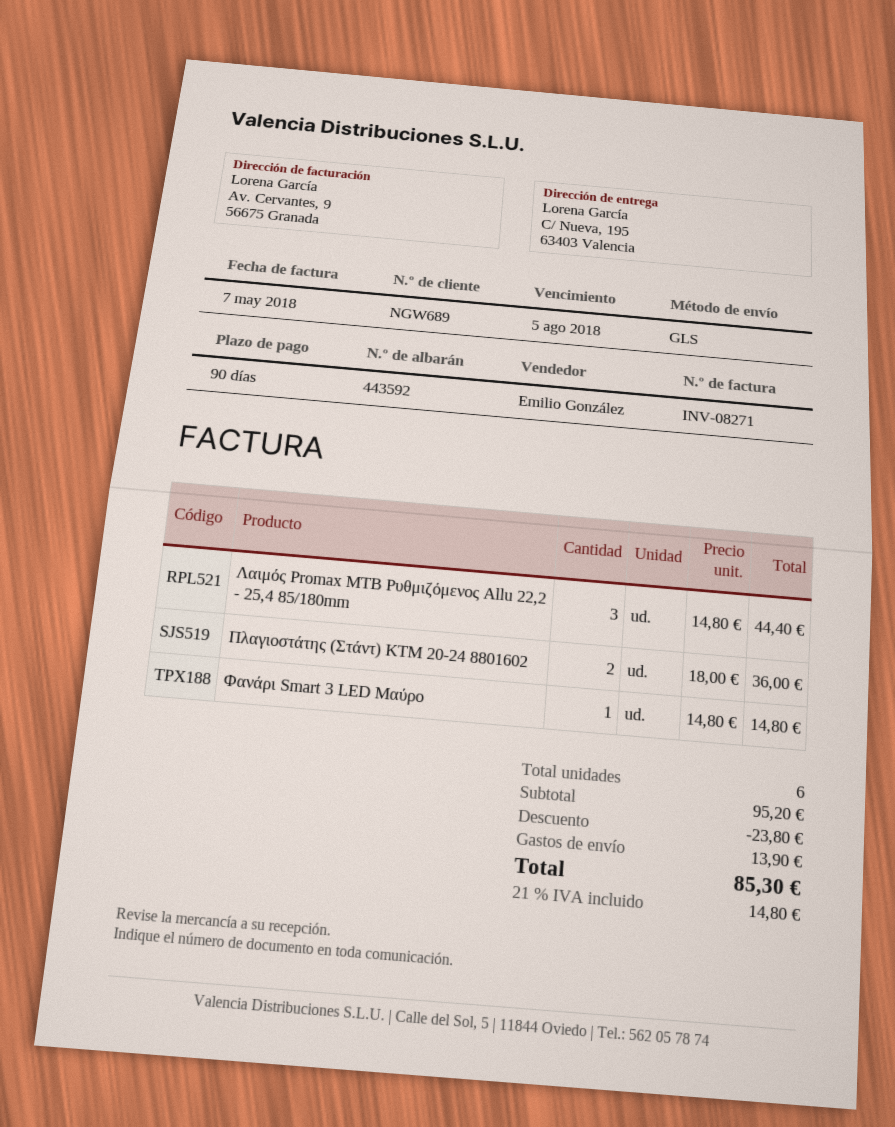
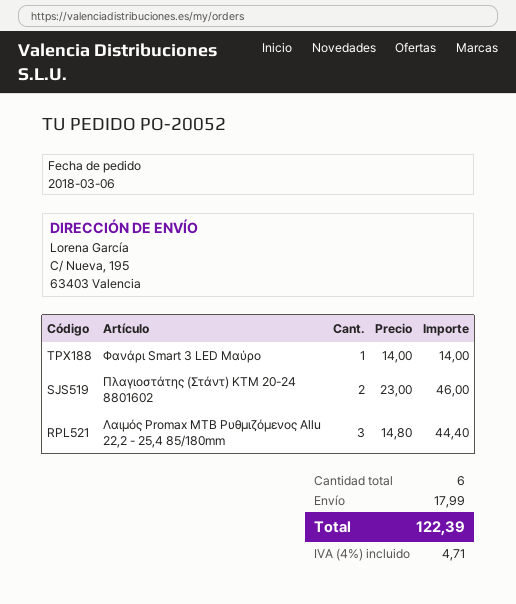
Πλαγιοστάτης (Στάντ) ΚΤΜ 20-24 8801602: 2 x 18.00 = 36.00 -> 2 x 23.00 = 46.00
Φανάρι Smart 3 LED Μαύρο: 1 x 14.80 = 14.80 -> 1 x 14.00 = 14.00
discount: 23.80 -> none
shipping: 13.90 -> 17.99
tax: 21% = 14.80 -> 4% = 4.71
total: 85.30 -> 122.39

